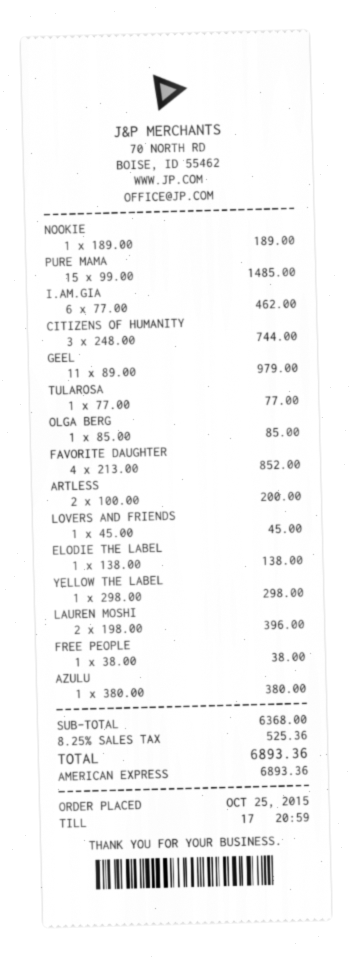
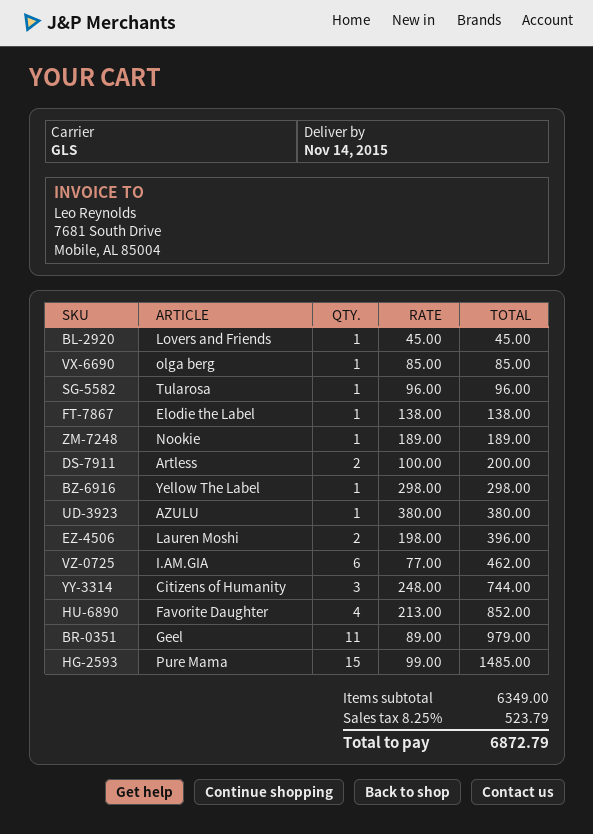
TULAROSA: 1 x 77.00 = 77.00 -> 1 x 96.00 = 96.00
FREE PEOPLE: 1 x 38.00 = 38.00 -> none
subtotal: 6368.00 -> 6349.00
tax: 8.25% = 525.36 -> 8.25% = 523.79
total: 6893.36 -> 6872.79

